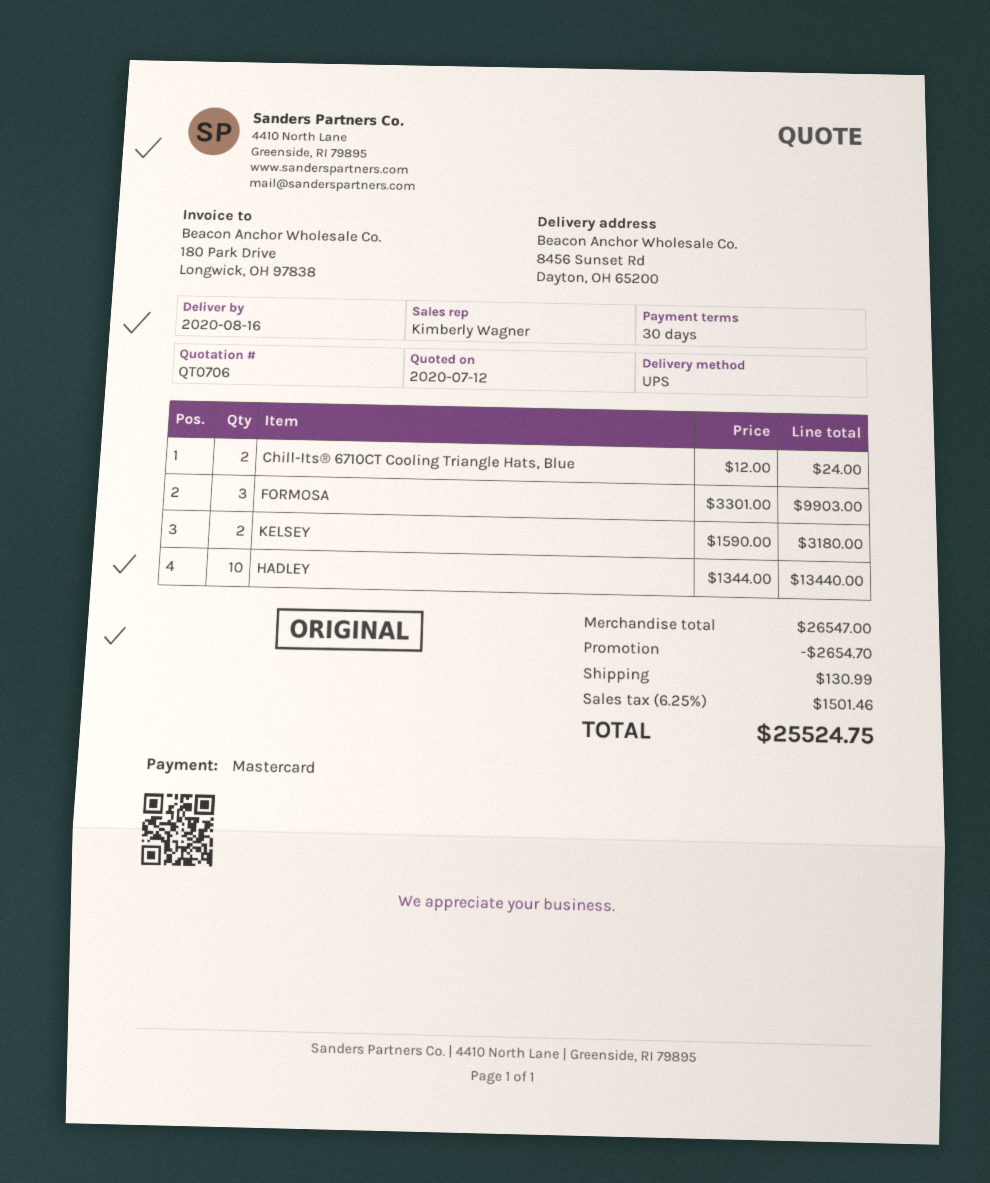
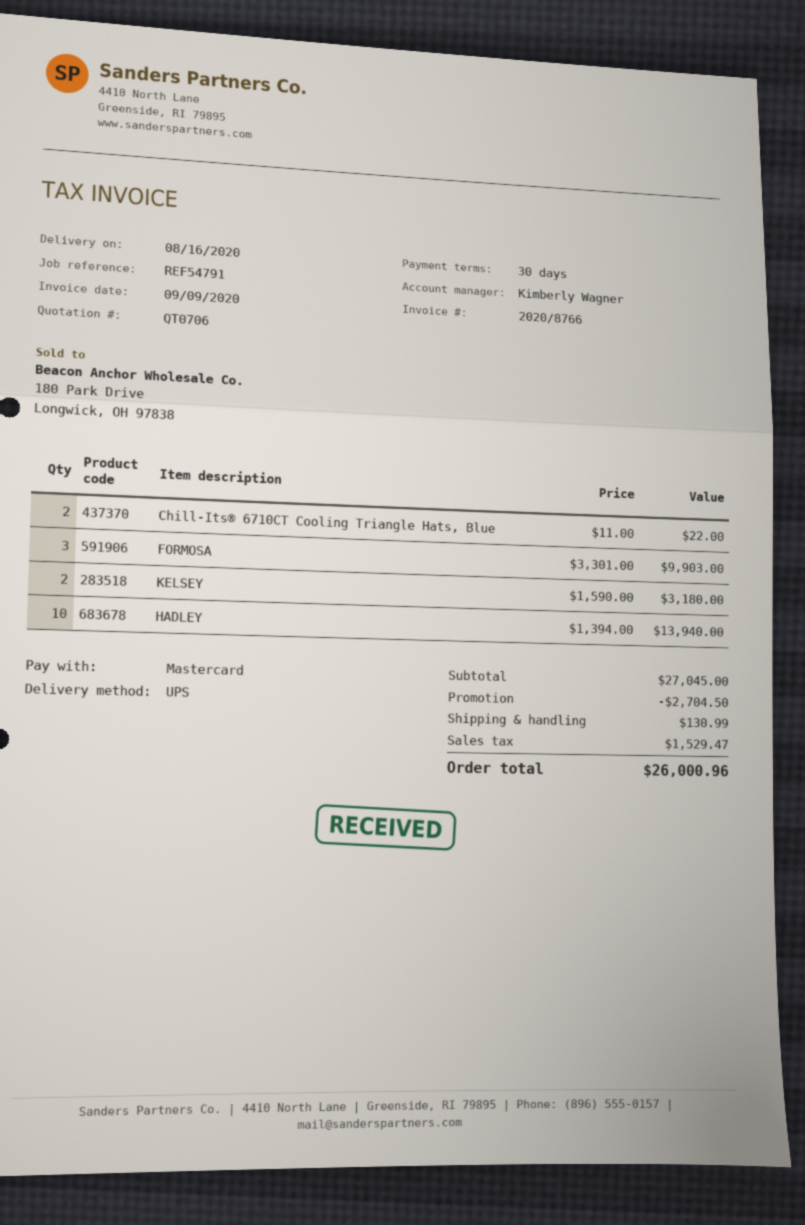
Chill-Its® 6710CT Cooling Triangle Hats, Blue: 2 x 12.00 = 24.00 -> 2 x 11.00 = 22.00
HADLEY: 10 x 1344.00 = 13440.00 -> 10 x 1394.00 = 13940.00
subtotal: 26547.00 -> 27045.00
discount: 2654.70 -> 2704.50
tax: 1501.46 -> 1529.47
total: 25524.75 -> 26000.96

